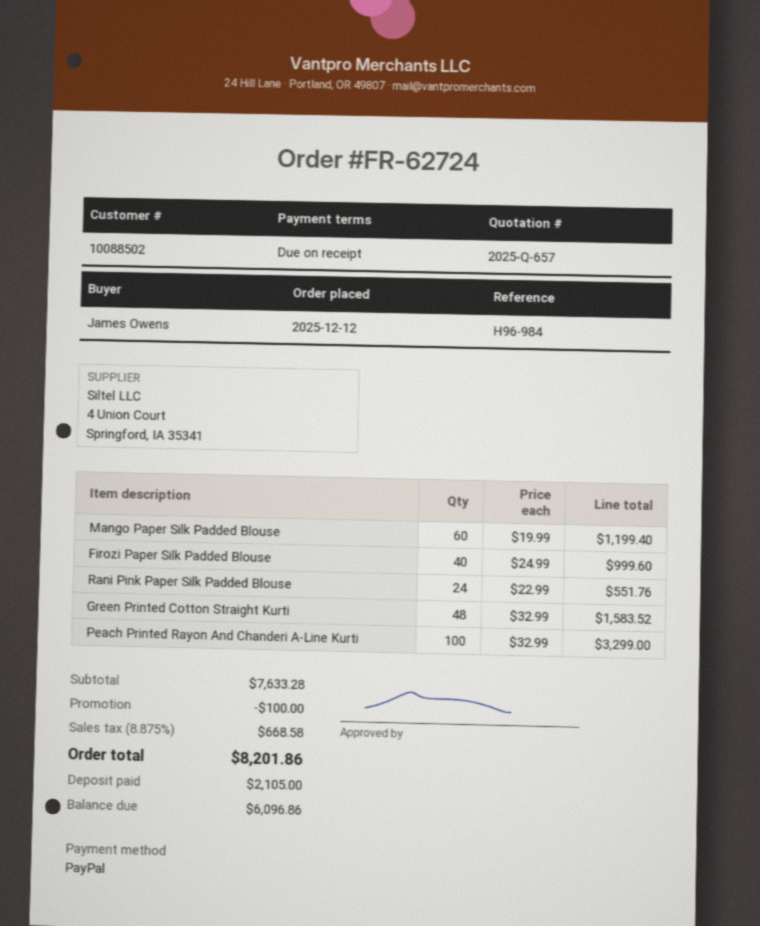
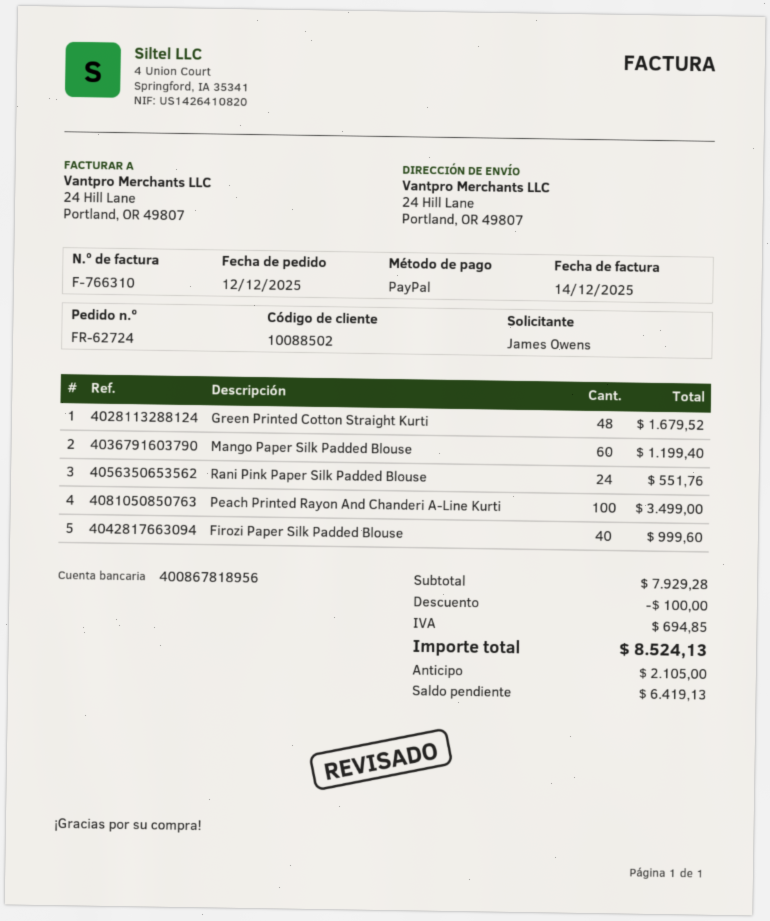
Green Printed Cotton Straight Kurti: 48 for 1583.52 -> 48 for 1679.52
Peach Printed Rayon And Chanderi A-Line Kurti: 100 for 3299.00 -> 100 for 3499.00
subtotal: 7633.28 -> 7929.28
tax: 668.58 -> 694.85
total: 8201.86 -> 8524.13
balance: 6096.86 -> 6419.13

